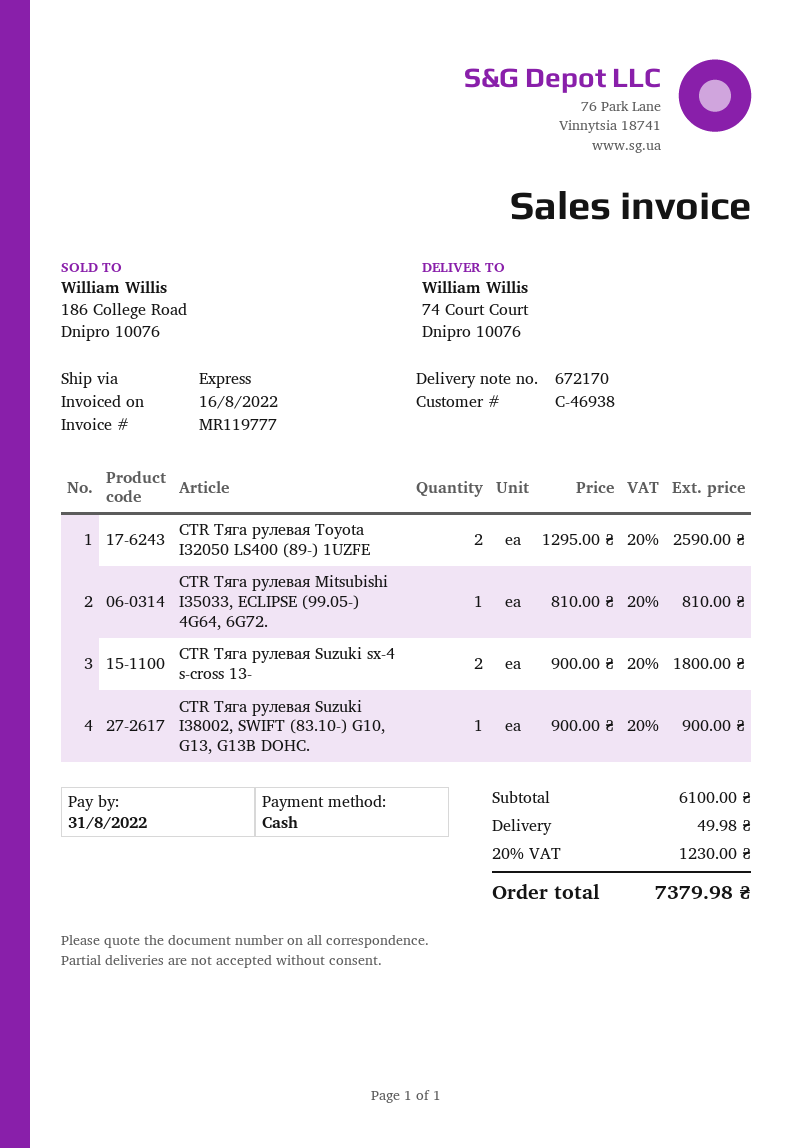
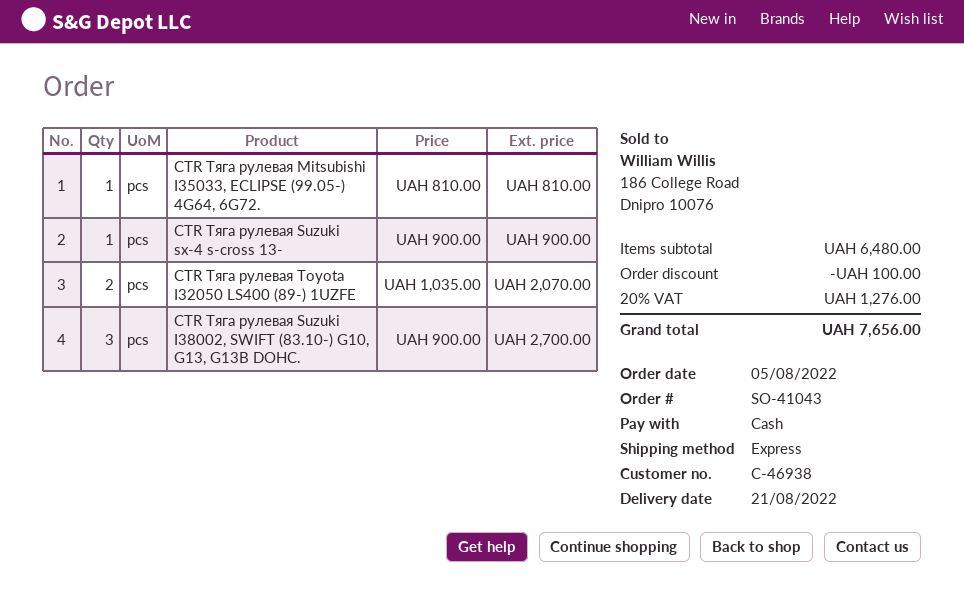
CTR Тяга рулевая Toyota I32050 LS400 (89-) 1UZFE: 2 x 1295.00 = 2590.00 -> 2 x 1035.00 = 2070.00
CTR Тяга рулевая Suzuki sx-4 s-cross 13-: 2 x 900.00 = 1800.00 -> 1 x 900.00 = 900.00
CTR Тяга рулевая Suzuki I38002, SWIFT (83.10-) G10, G13, G13B DOHC.: 1 x 900.00 = 900.00 -> 3 x 900.00 = 2700.00
subtotal: 6100.00 -> 6480.00
discount: none -> 100.00
shipping: 49.98 -> none
tax: 20% = 1230.00 -> 20% = 1276.00
total: 7379.98 -> 7656.00

